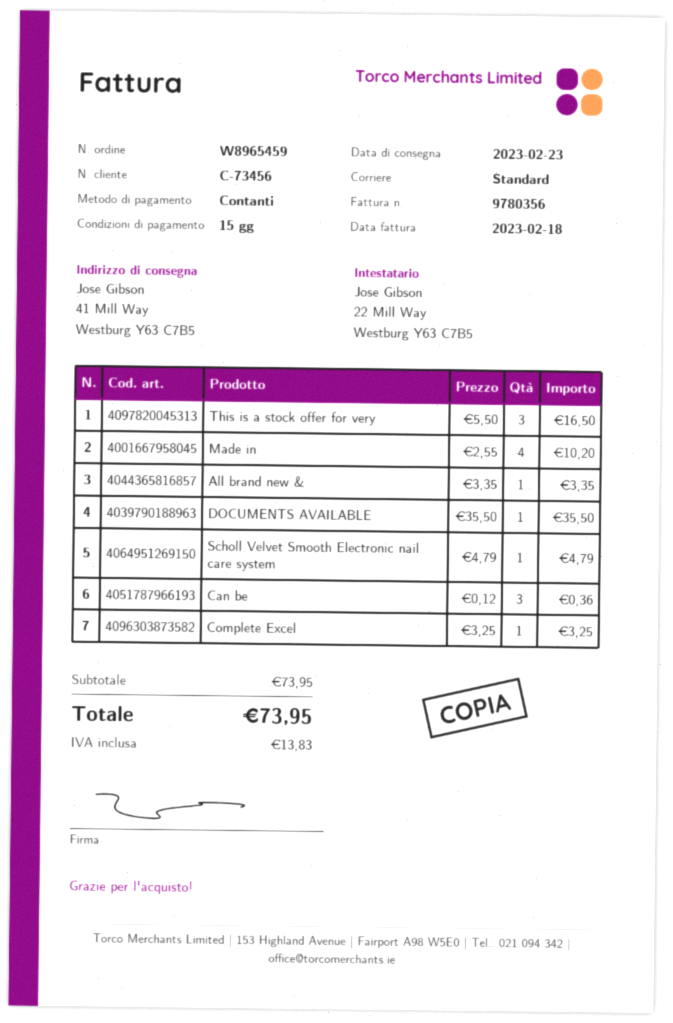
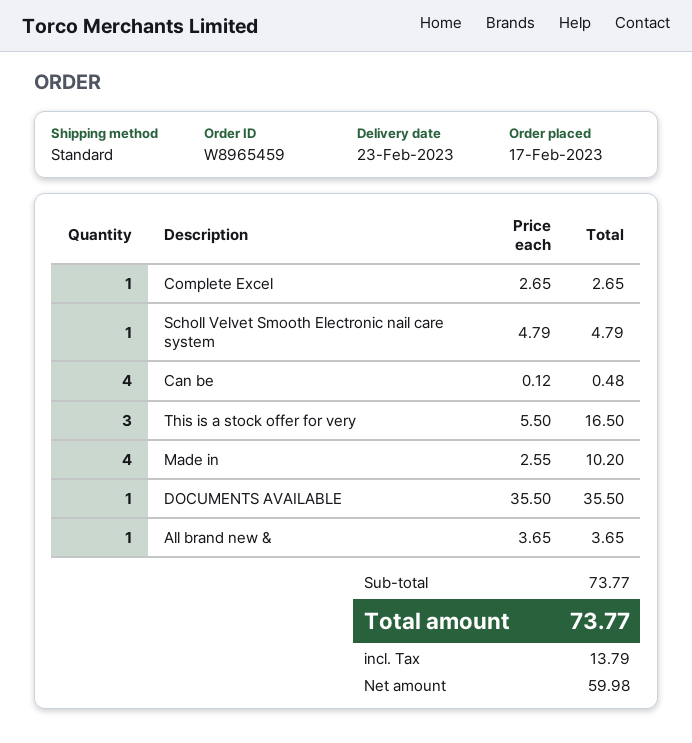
All brand new &: 1 x 3.35 = 3.35 -> 1 x 3.65 = 3.65
Can be: 3 x 0.12 = 0.36 -> 4 x 0.12 = 0.48
Complete Excel: 1 x 3.25 = 3.25 -> 1 x 2.65 = 2.65
subtotal: 73.95 -> 73.77
tax: 13.83 -> 13.79
total: 73.95 -> 73.77

